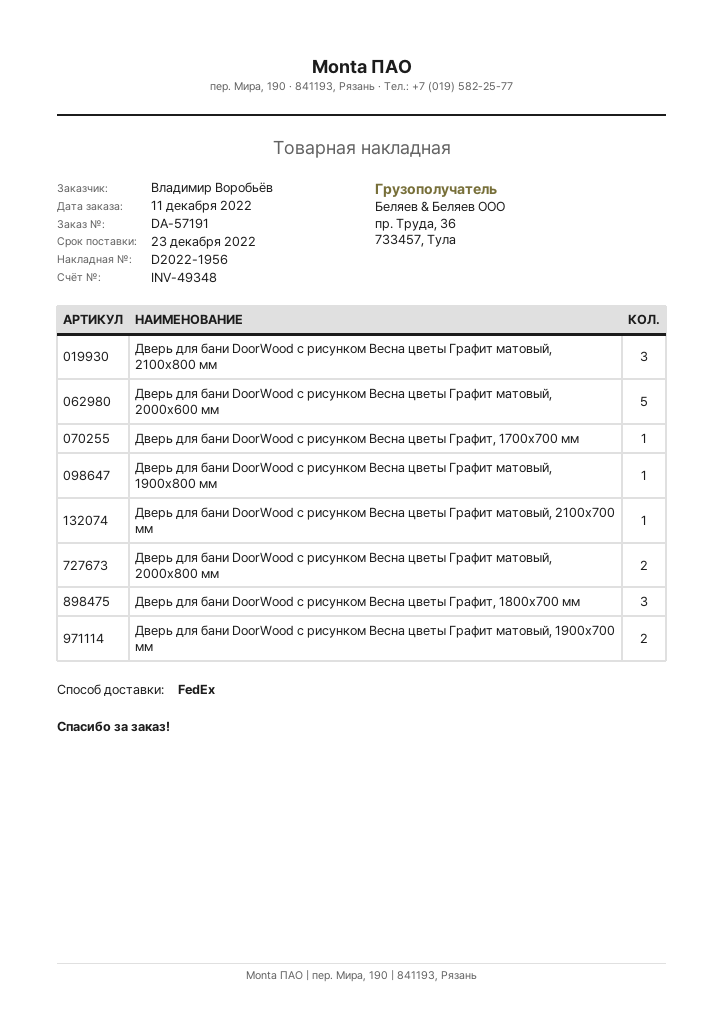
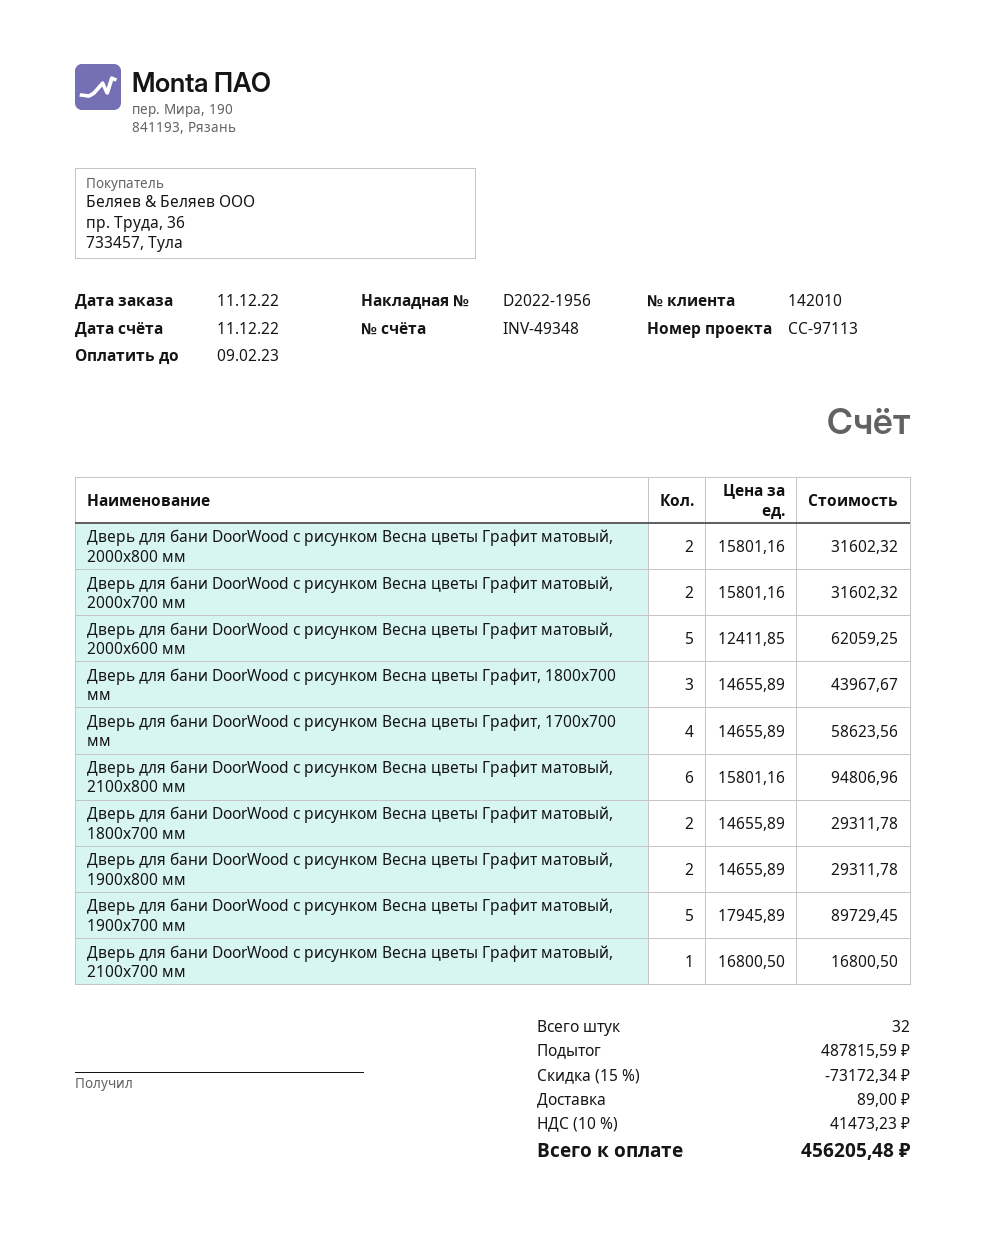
Дверь для бани DoorWood с рисунком Весна цветы Графит матовый, 2100x800 мм: 3 -> 6
Дверь для бани DoorWood с рисунком Весна цветы Графит, 1700x700 мм: 1 -> 4
Дверь для бани DoorWood с рисунком Весна цветы Графит матовый, 1900x800 мм: 1 -> 2
Дверь для бани DoorWood с рисунком Весна цветы Графит матовый, 1900x700 мм: 2 -> 5
Дверь для бани DoorWood с рисунком Весна цветы Графит матовый, 2000x700 мм: none -> 2
Дверь для бани DoorWood с рисунком Весна цветы Графит матовый, 1800x700 мм: none -> 2

